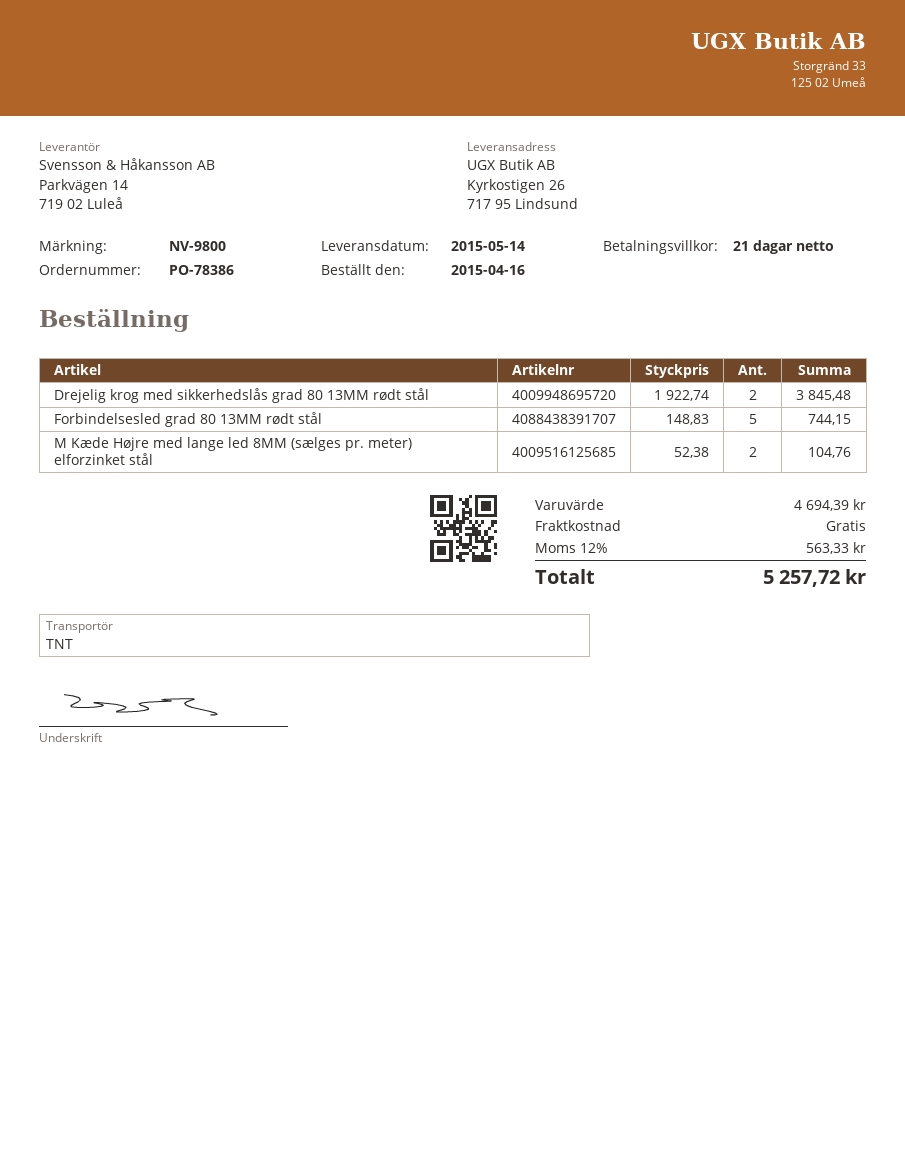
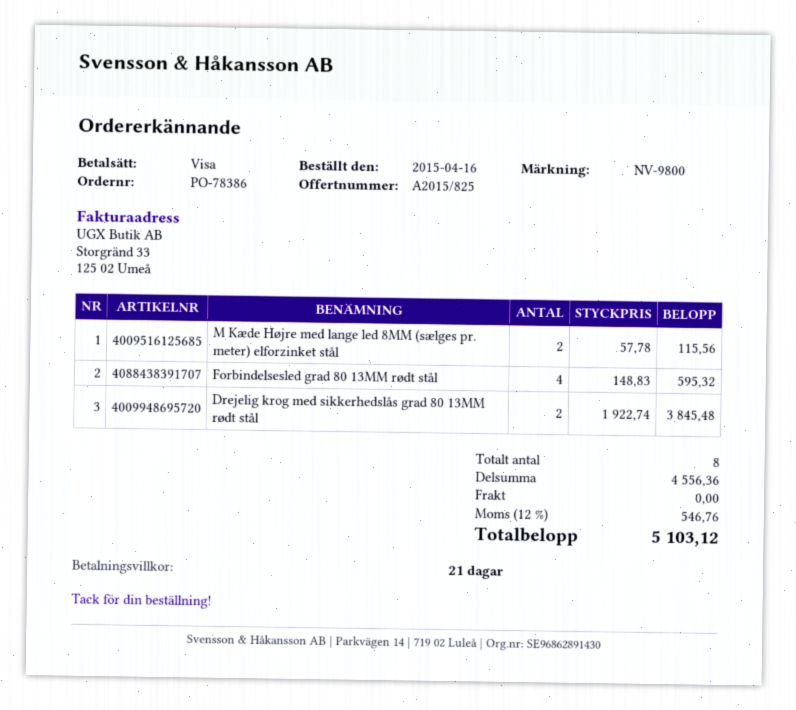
Forbindelsesled grad 80 13MM rødt stål: 5 x 148.83 = 744.15 -> 4 x 148.83 = 595.32
M Kæde Højre med lange led 8MM (sælges pr. meter) elforzinket stål: 2 x 52.38 = 104.76 -> 2 x 57.78 = 115.56
subtotal: 4694.39 -> 4556.36
tax: 12% = 563.33 -> 12% = 546.76
total: 5257.72 -> 5103.12

